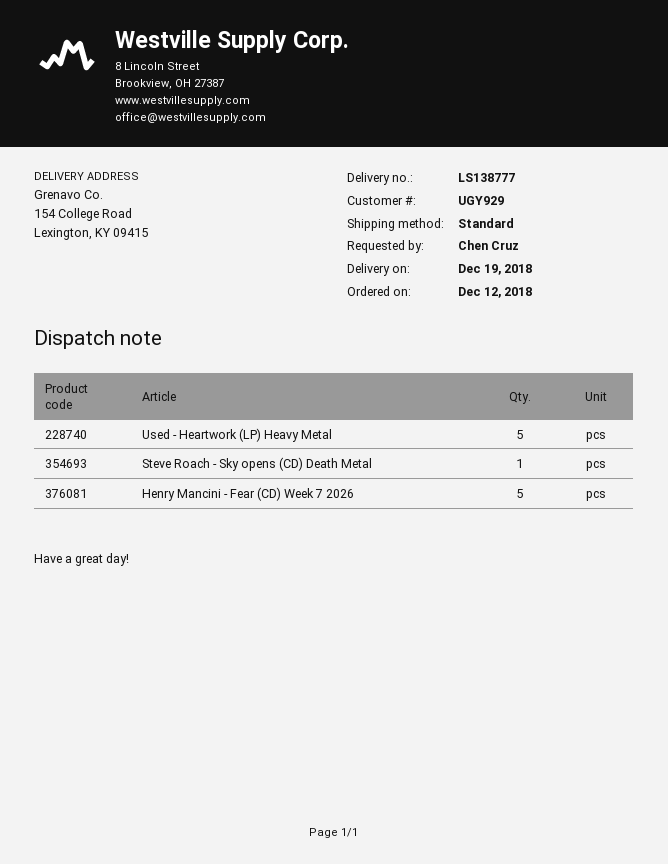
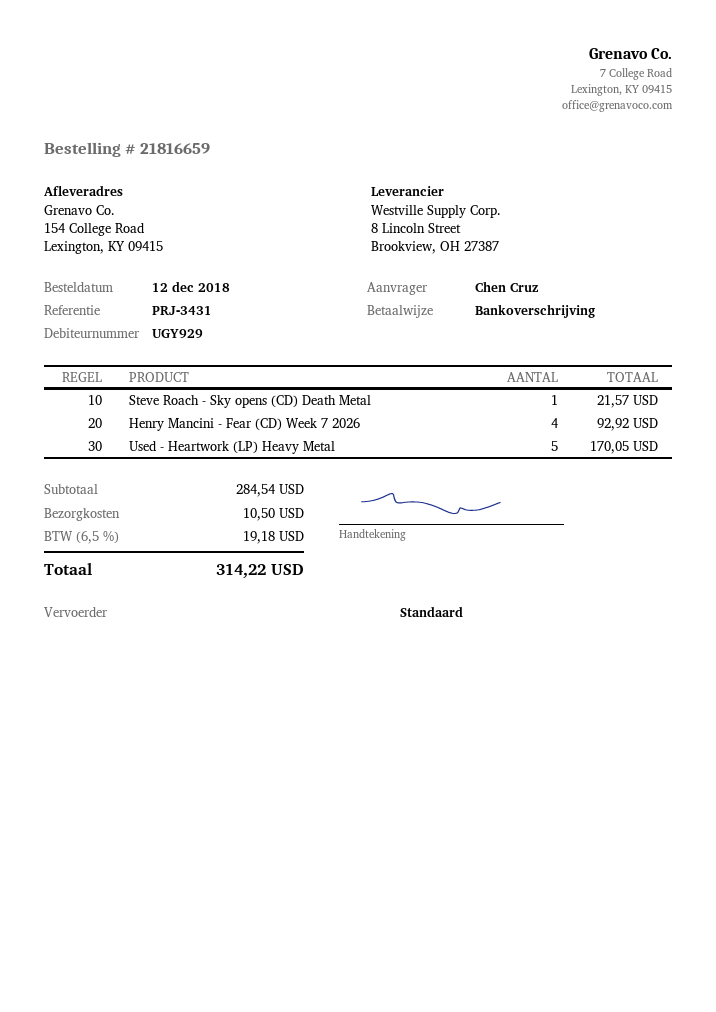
Henry Mancini - Fear (CD) Week 7 2026: 5 -> 4

